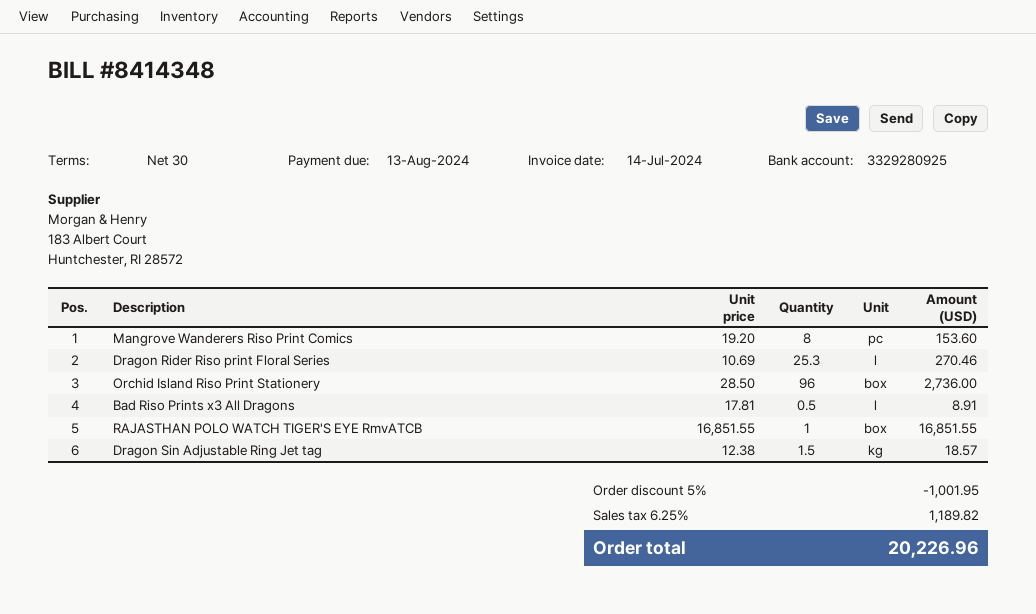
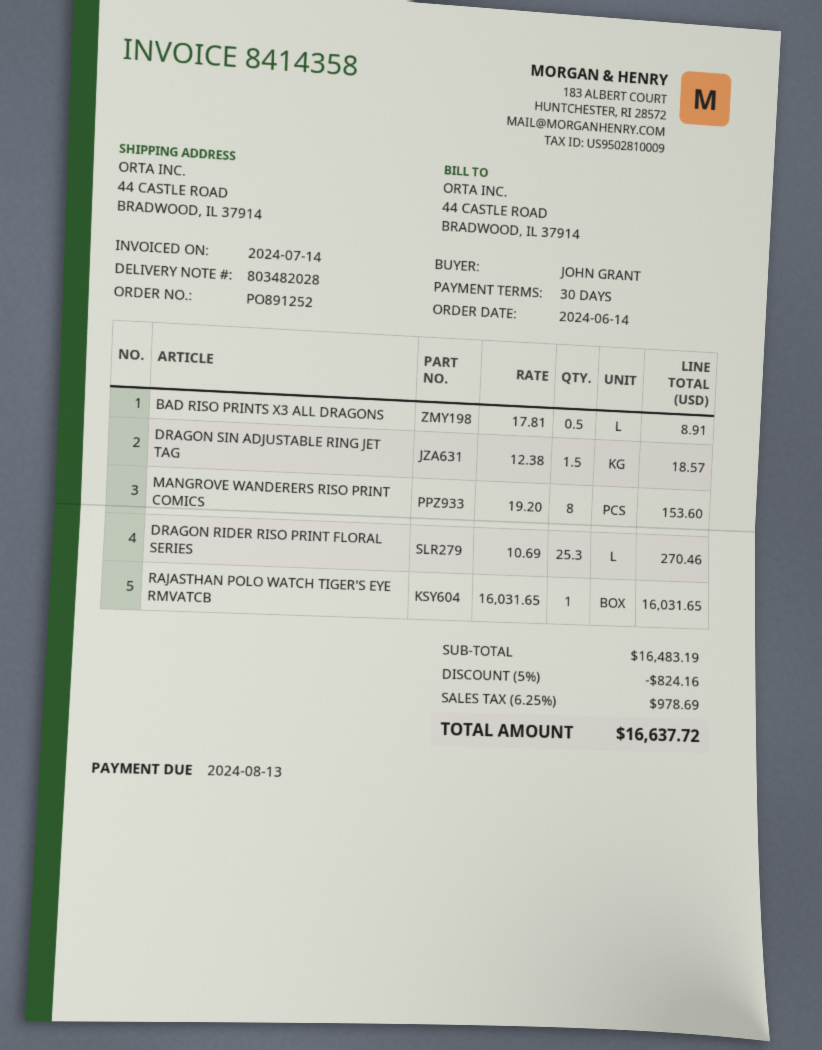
invoice number: 8414348 -> 8414358
Orchid Island Riso Print Stationery: 96 x 28.50 = 2736.00 -> none
RAJASTHAN POLO WATCH TIGER'S EYE RmvATCB: 1 x 16851.55 = 16851.55 -> 1 x 16031.65 = 16031.65
discount: 5% = 1001.95 -> 5% = 824.16
tax: 6.25% = 1189.82 -> 6.25% = 978.69
total: 20226.96 -> 16637.72

